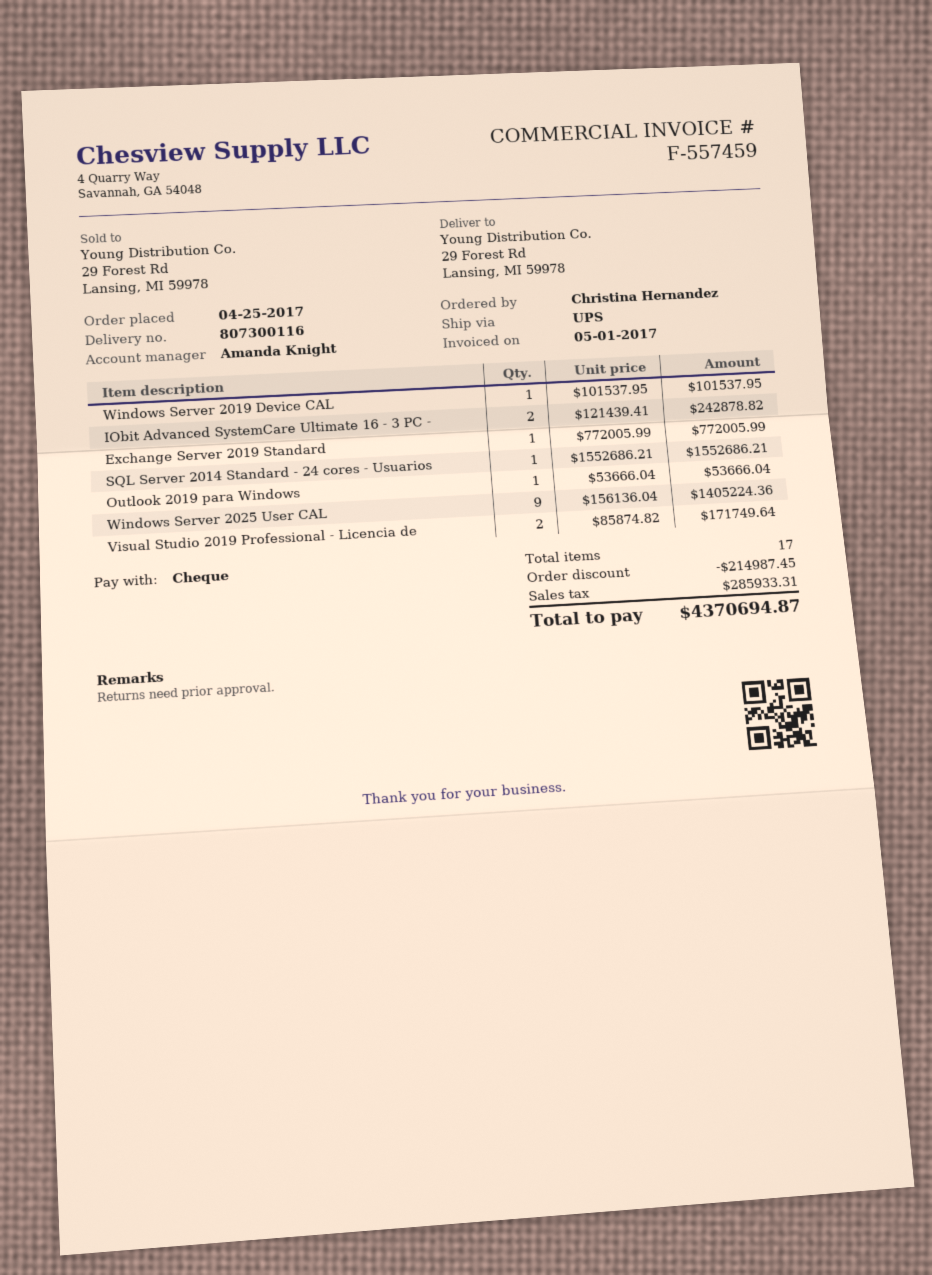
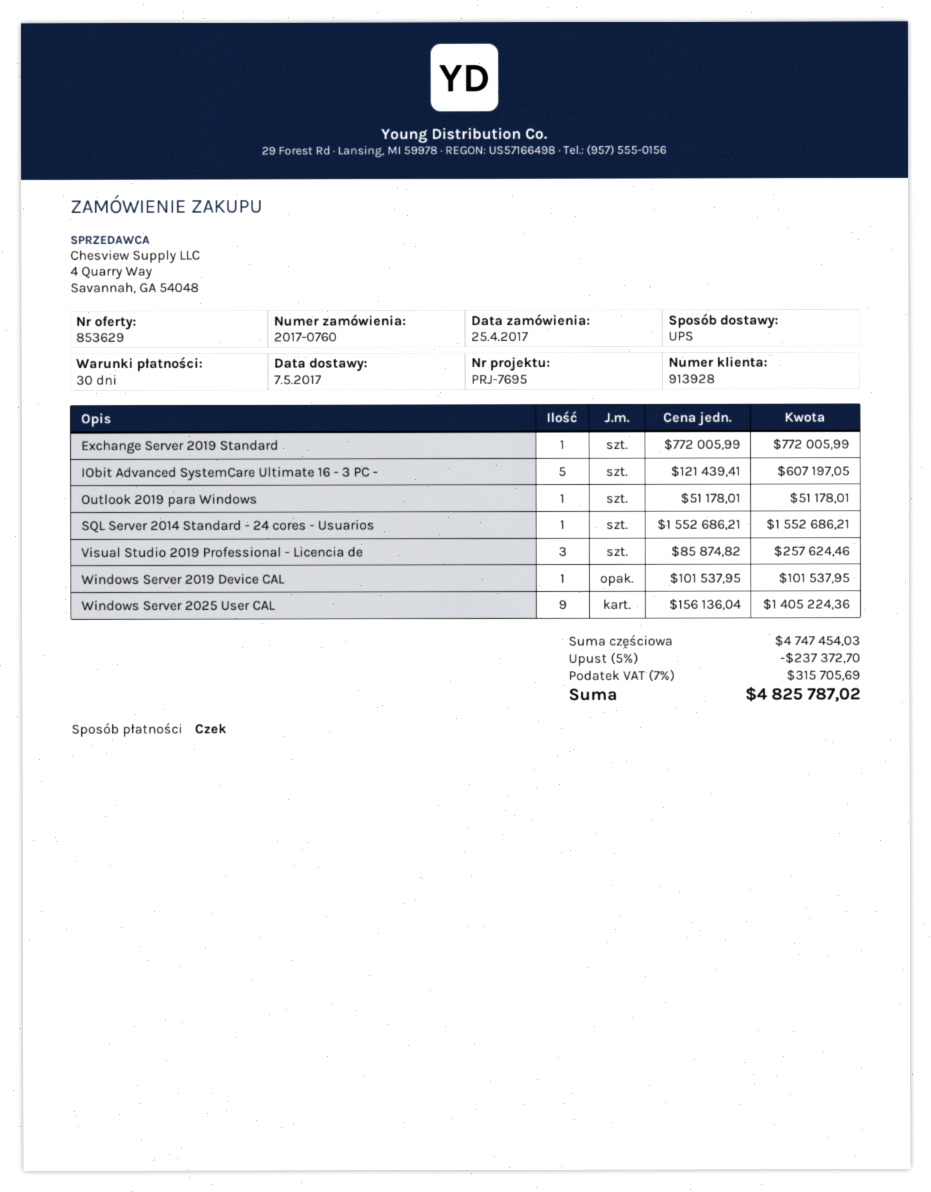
IObit Advanced SystemCare Ultimate 16 - 3 PC -: 2 x 121439.41 = 242878.82 -> 5 x 121439.41 = 607197.05
Outlook 2019 para Windows: 1 x 53666.04 = 53666.04 -> 1 x 51178.01 = 51178.01
Visual Studio 2019 Professional - Licencia de: 2 x 85874.82 = 171749.64 -> 3 x 85874.82 = 257624.46
discount: 214987.45 -> 237372.70
tax: 285933.31 -> 315705.69
total: 4370694.87 -> 4825787.02

